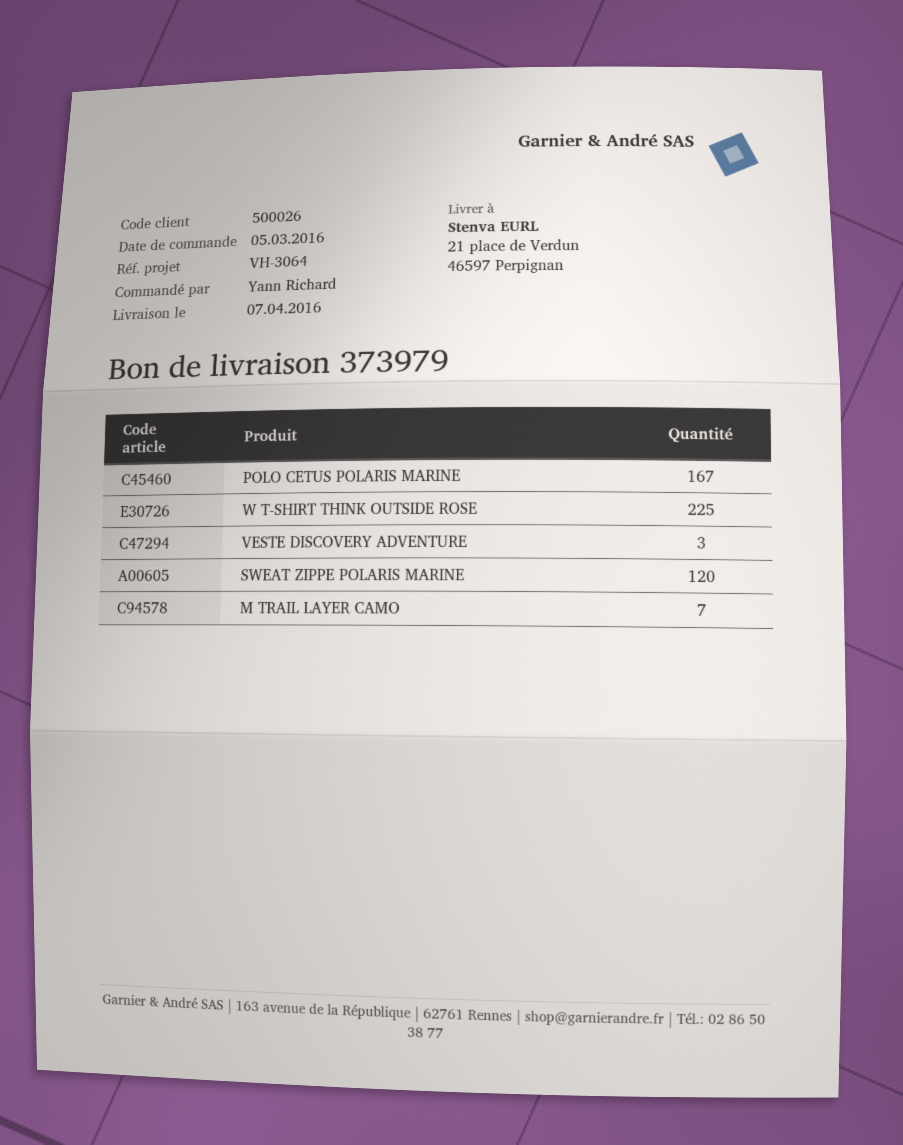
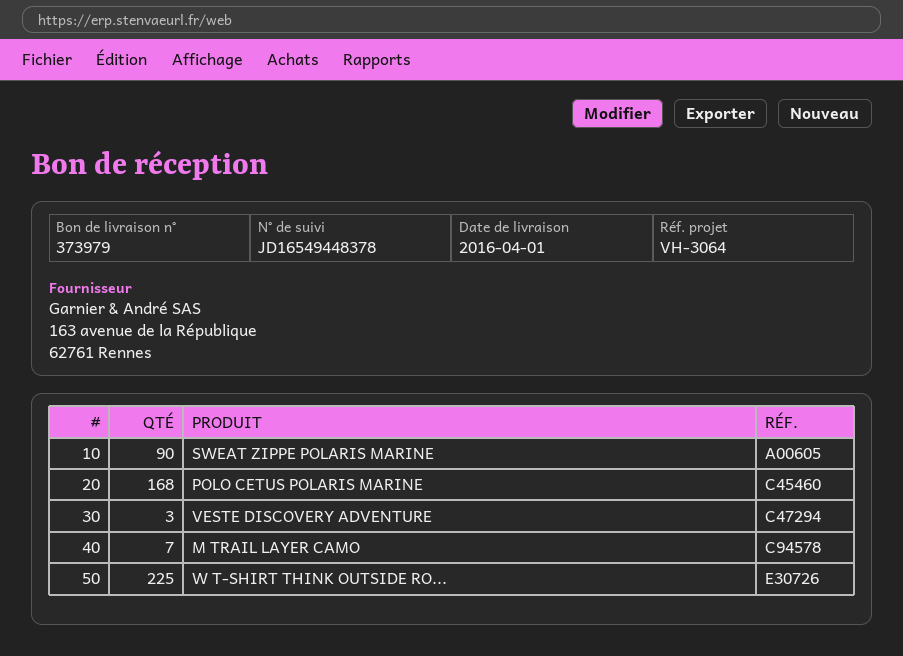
delivery date: 2016-04-07 -> 2016-04-01
POLO CETUS POLARIS MARINE: 167 -> 168
SWEAT ZIPPE POLARIS MARINE: 120 -> 90

